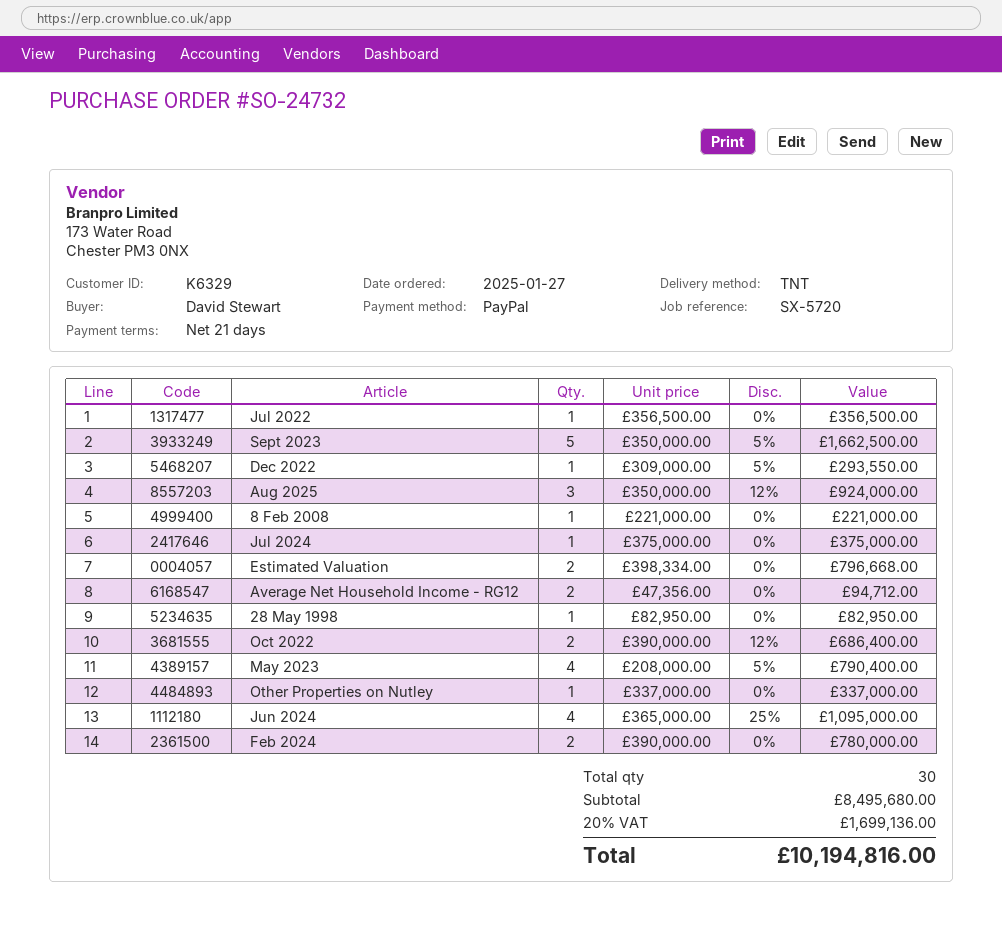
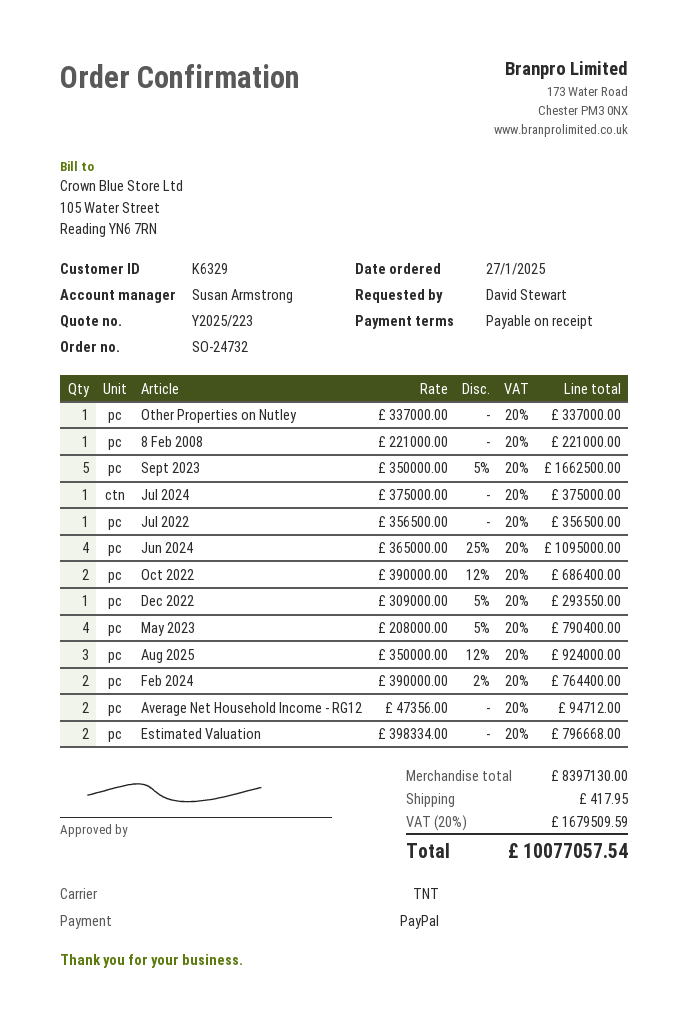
payment terms: 21 days -> on receipt
28 May 1998: 1 x 82950.00 = 82950.00 -> none
Feb 2024: 2 x 390000.00 = 780000.00 -> 2 x 390000.00 - 2% = 764400.00
subtotal: 8495680.00 -> 8397130.00
shipping: none -> 417.95
tax: 20% = 1699136.00 -> 20% = 1679509.59
total: 10194816.00 -> 10077057.54

